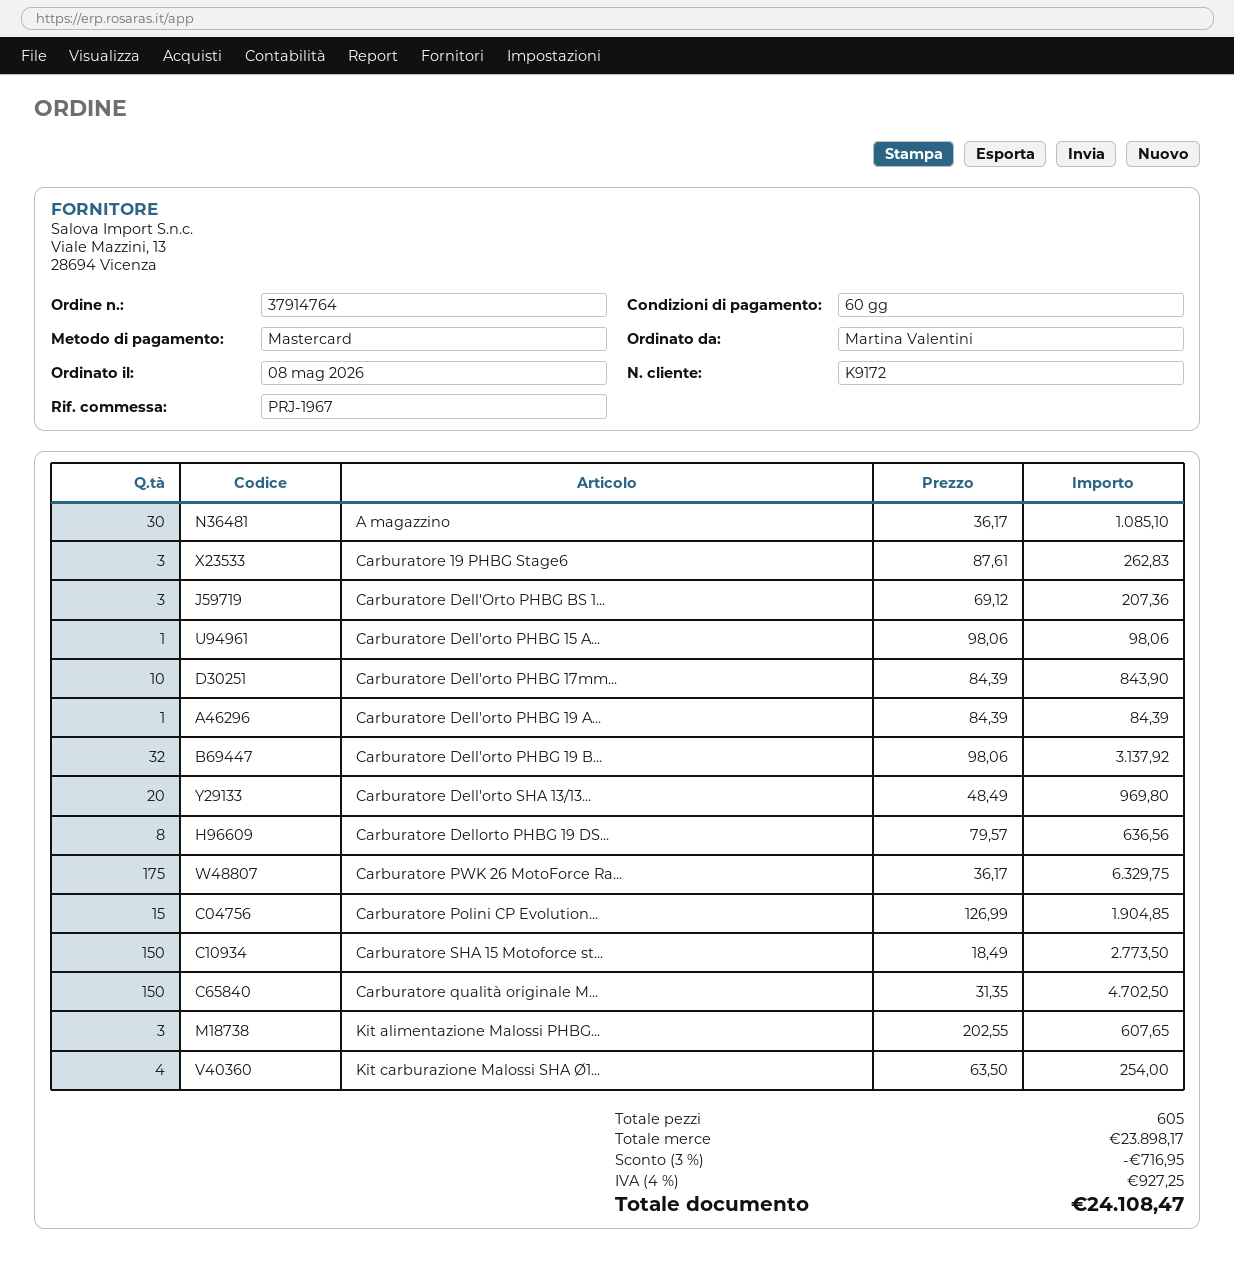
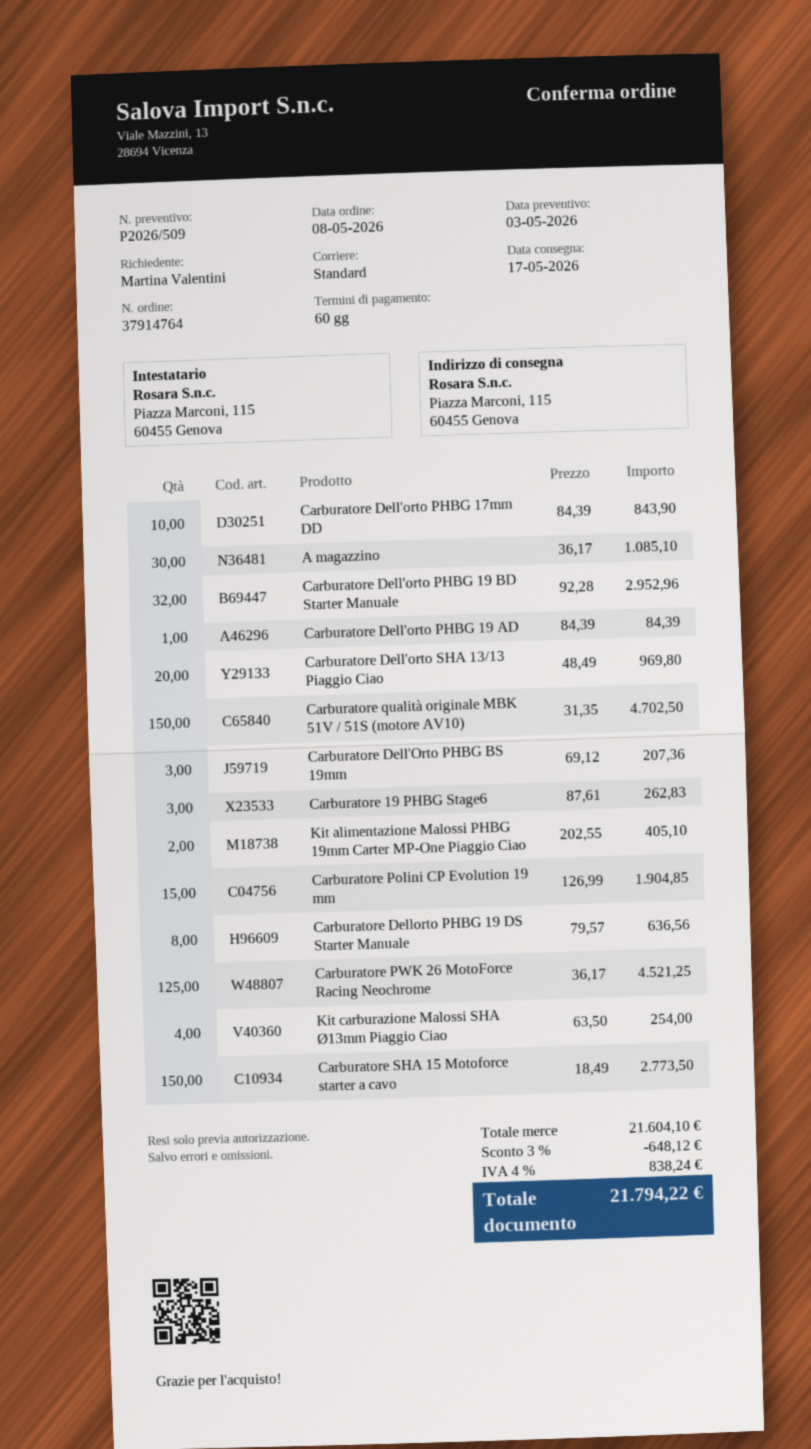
Carburatore Dell'orto PHBG 15 A...: 1 x 98.06 = 98.06 -> none
Carburatore Dell'orto PHBG 19 B...: 32 x 98.06 = 3137.92 -> 32 x 92.28 = 2952.96
Carburatore PWK 26 MotoForce Ra...: 175 x 36.17 = 6329.75 -> 125 x 36.17 = 4521.25
Kit alimentazione Malossi PHBG...: 3 x 202.55 = 607.65 -> 2 x 202.55 = 405.10
subtotal: 23898.17 -> 21604.10
discount: 3% = 716.95 -> 3% = 648.12
tax: 4% = 927.25 -> 4% = 838.24
total: 24108.47 -> 21794.22

